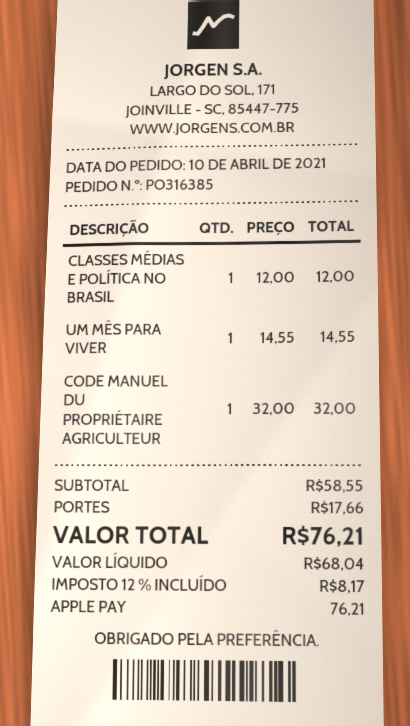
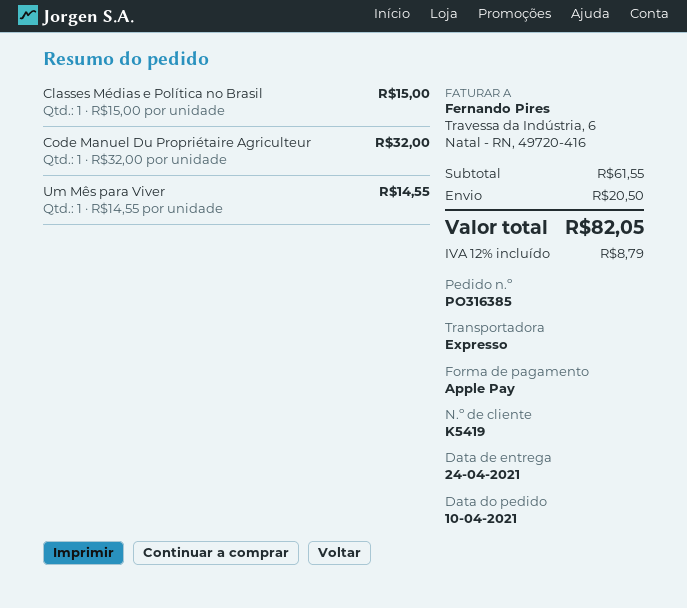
CLASSES MÉDIAS E POLÍTICA NO BRASIL: 1 x 12.00 = 12.00 -> 1 x 15.00 = 15.00
subtotal: 58.55 -> 61.55
shipping: 17.66 -> 20.50
tax: 12% = 8.17 -> 12% = 8.79
total: 76.21 -> 82.05

